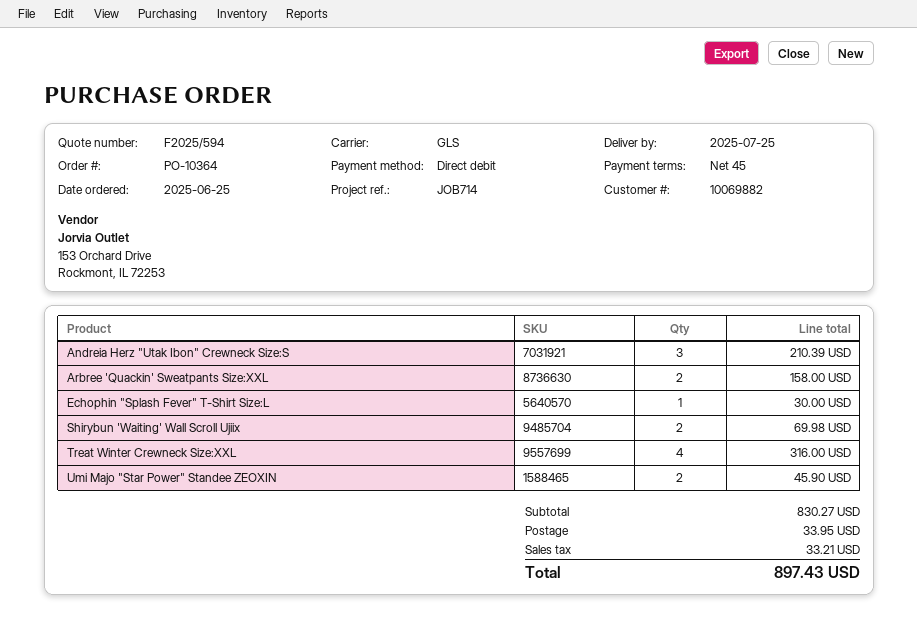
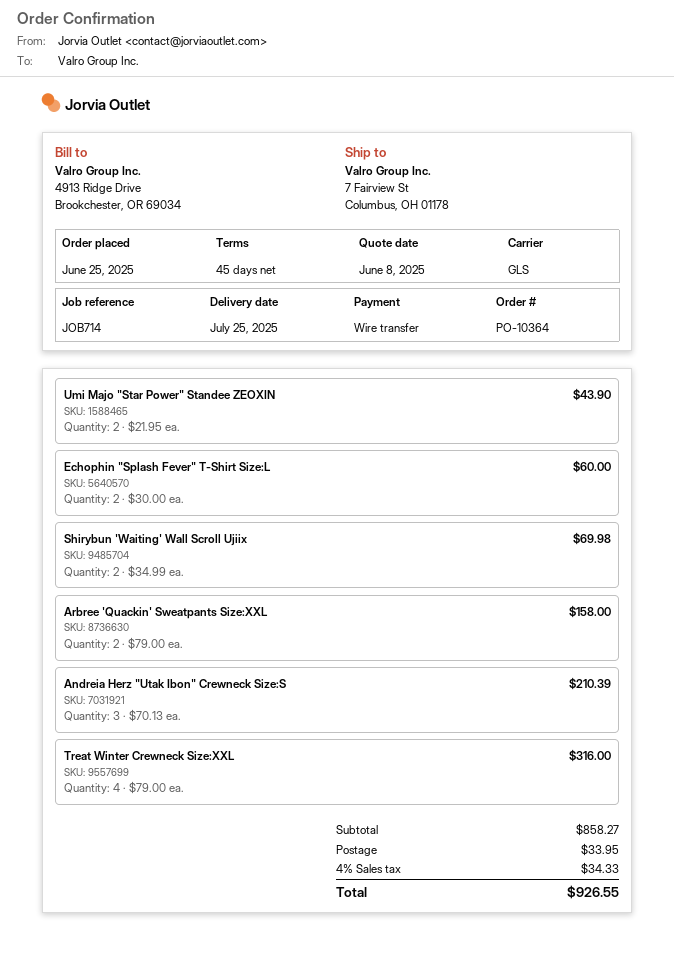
payment method: direct debit -> bank transfer
Echophin "Splash Fever" T-Shirt Size:L: 1 for 30.00 -> 2 for 60.00
Umi Majo "Star Power" Standee ZEOXIN: 2 for 45.90 -> 2 for 43.90
subtotal: 830.27 -> 858.27
tax: 33.21 -> 34.33
total: 897.43 -> 926.55

